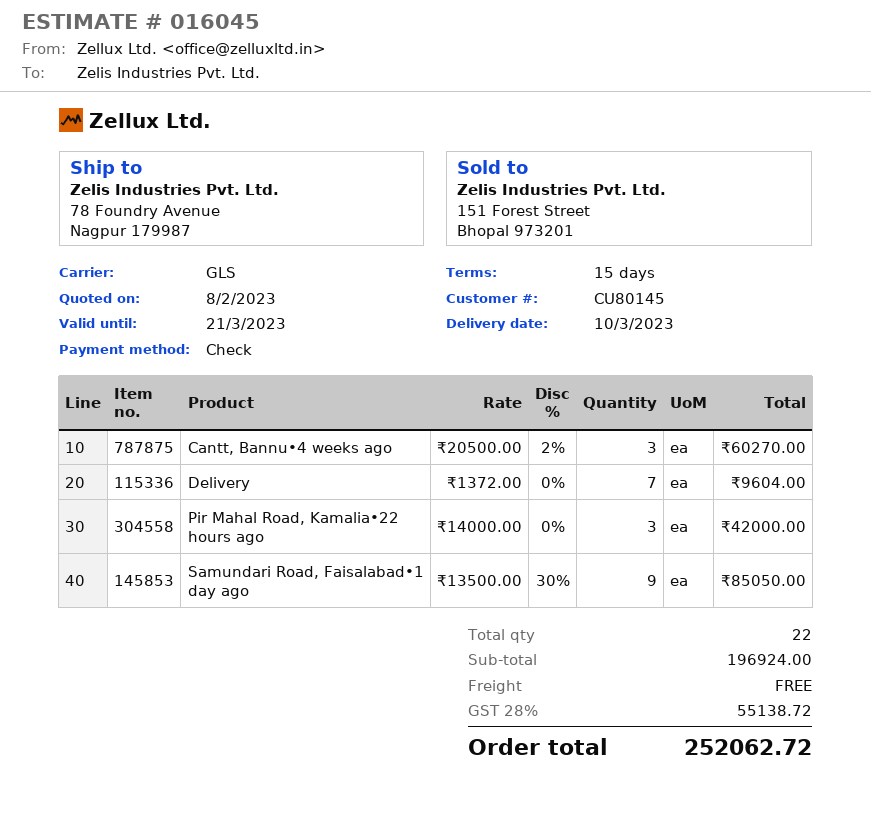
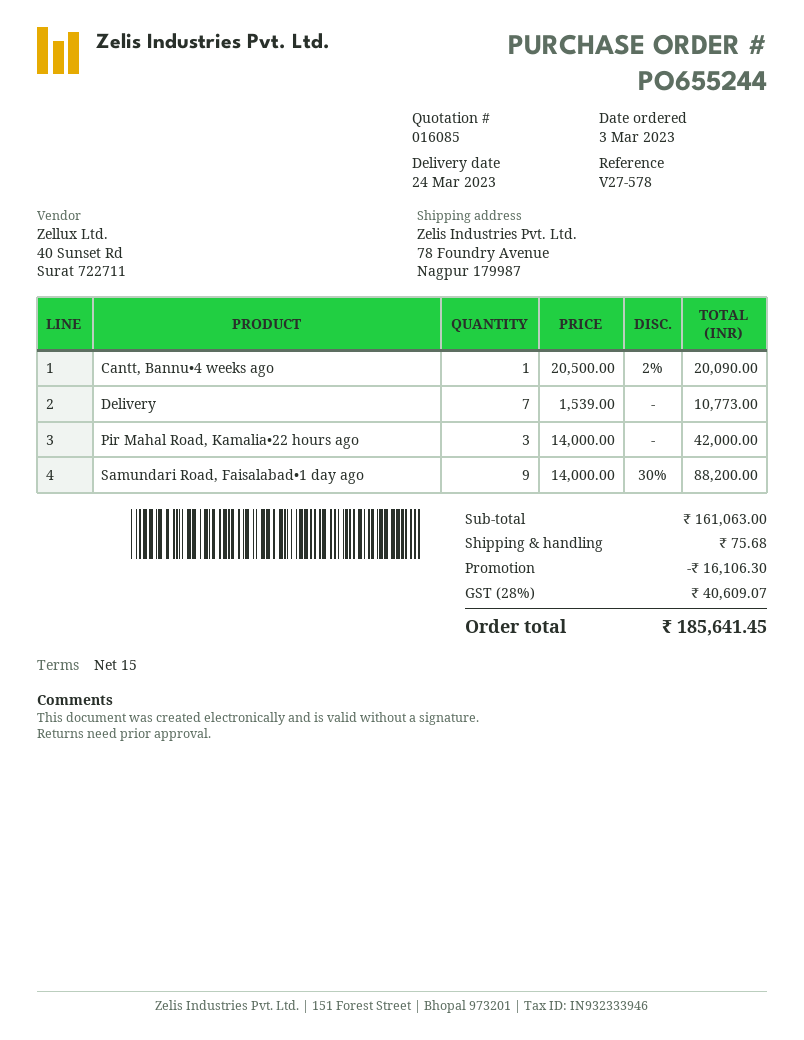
quote number: 016045 -> 016085
delivery date: 2023-03-10 -> 2023-03-24
Cantt, Bannu•4 weeks ago: 3 x 20500.00 - 2% = 60270.00 -> 1 x 20500.00 - 2% = 20090.00
Delivery: 7 x 1372.00 = 9604.00 -> 7 x 1539.00 = 10773.00
Samundari Road, Faisalabad•1 day ago: 9 x 13500.00 - 30% = 85050.00 -> 9 x 14000.00 - 30% = 88200.00
subtotal: 196924.00 -> 161063.00
discount: none -> 16106.30
shipping: 0.00 -> 75.68
tax: 28% = 55138.72 -> 28% = 40609.07
total: 252062.72 -> 185641.45

